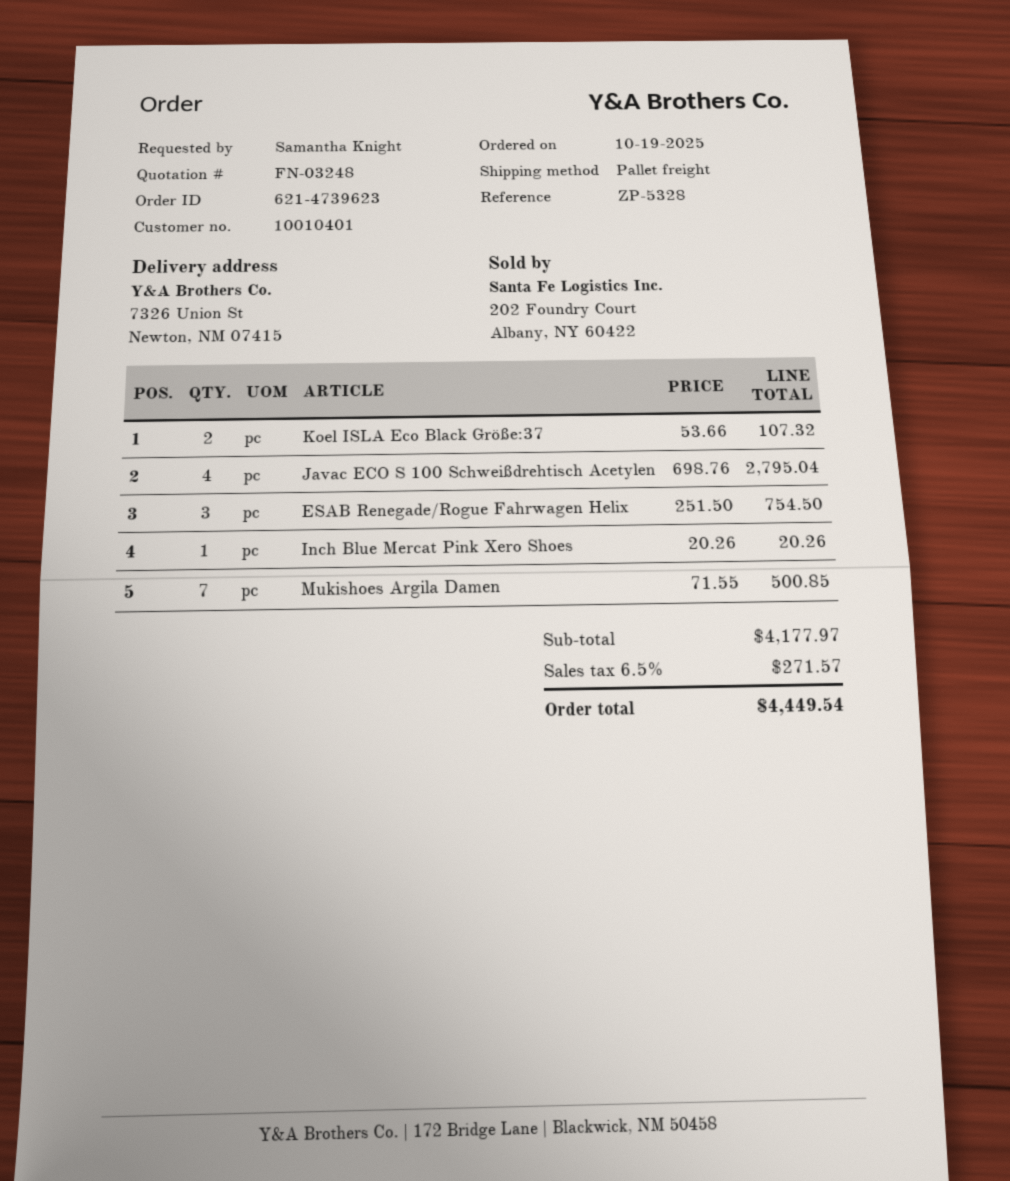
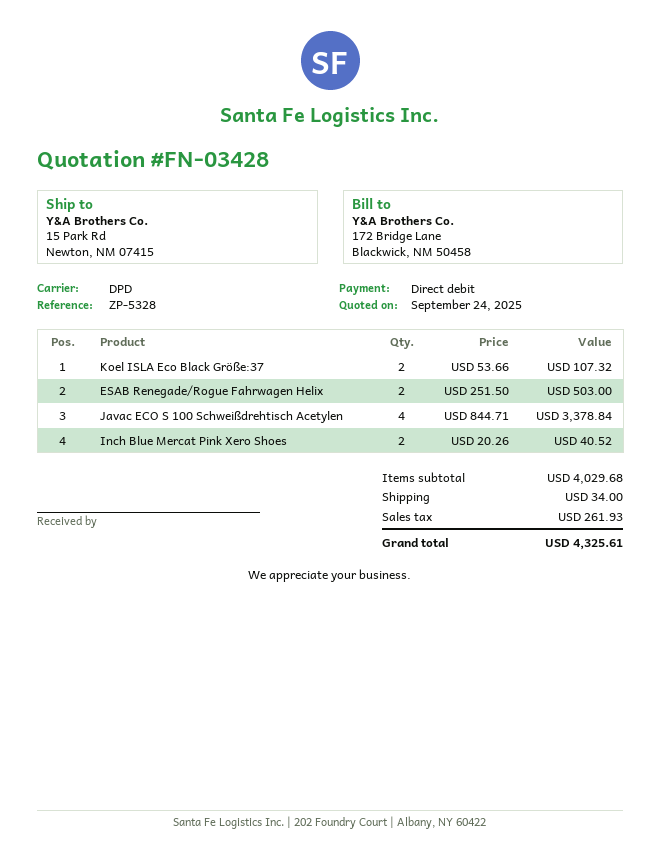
quote number: FN-03248 -> FN-03428
shipping method: pallet freight -> DPD
ship to: 7326 Union St, Newton, NM 07415 -> 15 Park Rd, Newton, NM 07415
Javac ECO S 100 Schweißdrehtisch Acetylen: 4 x 698.76 = 2795.04 -> 4 x 844.71 = 3378.84
ESAB Renegade/Rogue Fahrwagen Helix: 3 x 251.50 = 754.50 -> 2 x 251.50 = 503.00
Inch Blue Mercat Pink Xero Shoes: 1 x 20.26 = 20.26 -> 2 x 20.26 = 40.52
Mukishoes Argila Damen: 7 x 71.55 = 500.85 -> none
subtotal: 4177.97 -> 4029.68
shipping: none -> 34.00
tax: 271.57 -> 261.93
total: 4449.54 -> 4325.61

